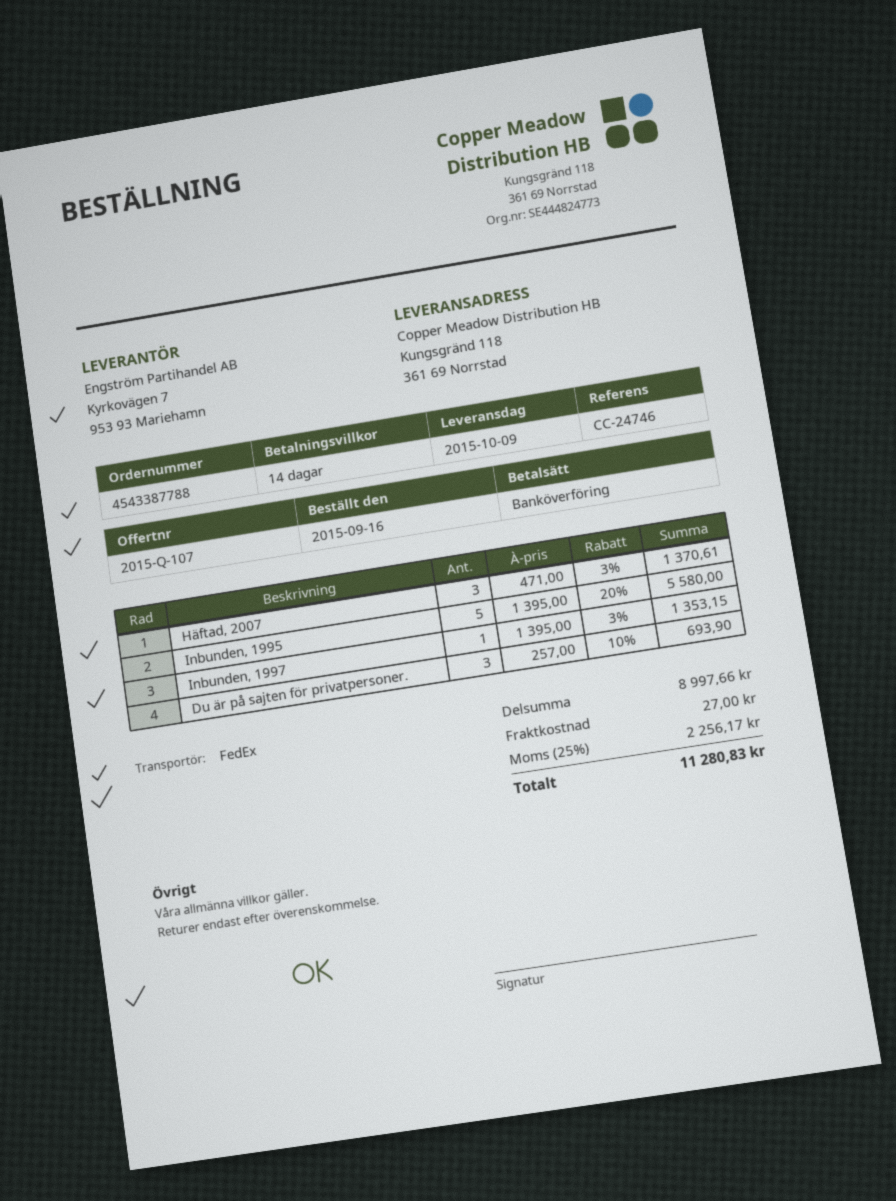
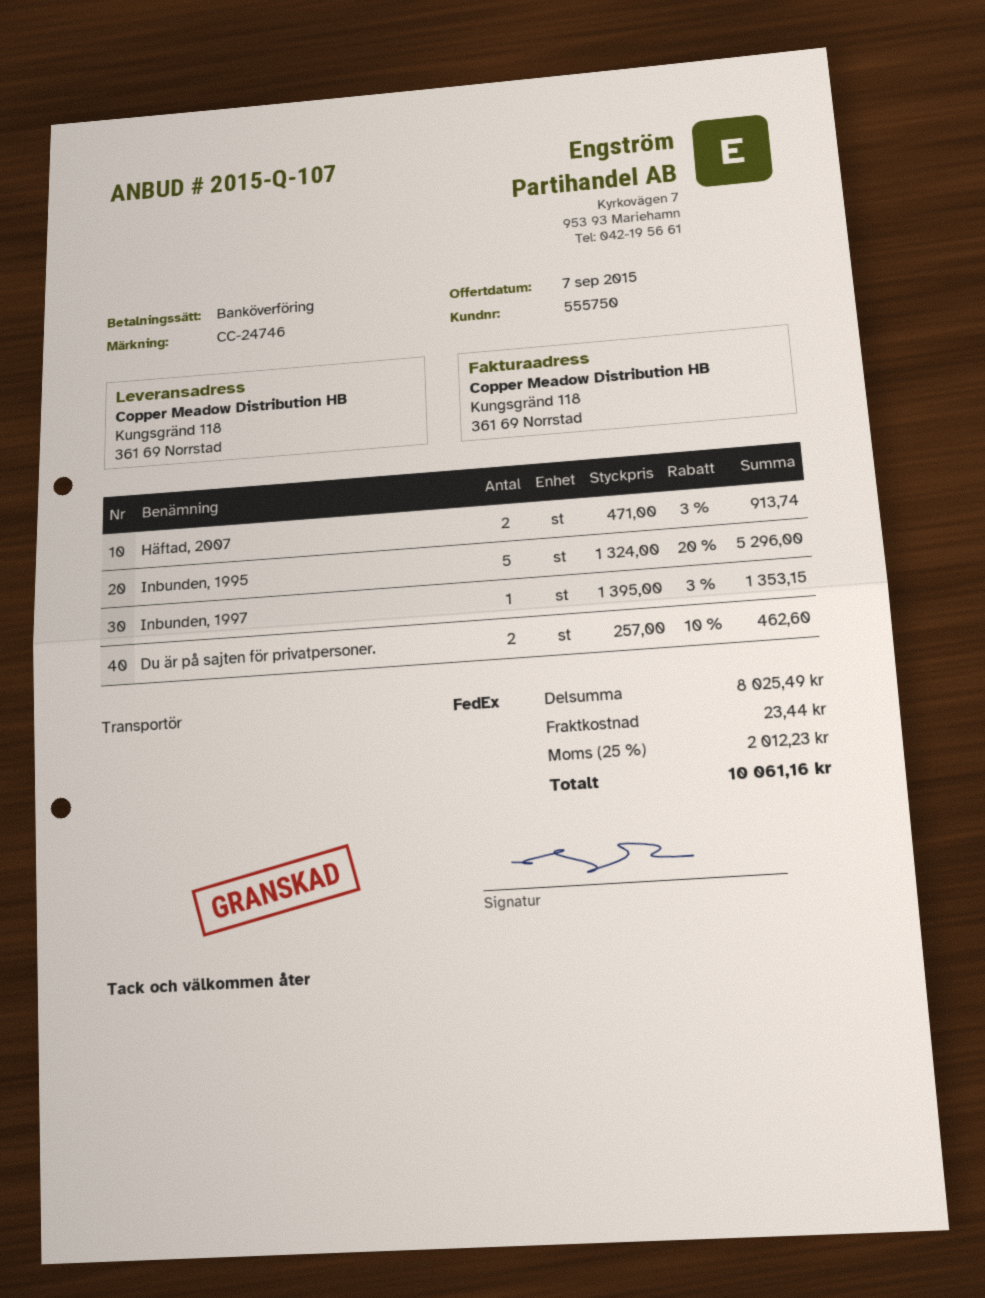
Häftad, 2007: 3 x 471.00 - 3% = 1370.61 -> 2 x 471.00 - 3% = 913.74
Inbunden, 1995: 5 x 1395.00 - 20% = 5580.00 -> 5 x 1324.00 - 20% = 5296.00
Du är på sajten för privatpersoner.: 3 x 257.00 - 10% = 693.90 -> 2 x 257.00 - 10% = 462.60
subtotal: 8997.66 -> 8025.49
shipping: 27.00 -> 23.44
tax: 25% = 2256.17 -> 25% = 2012.23
total: 11280.83 -> 10061.16

